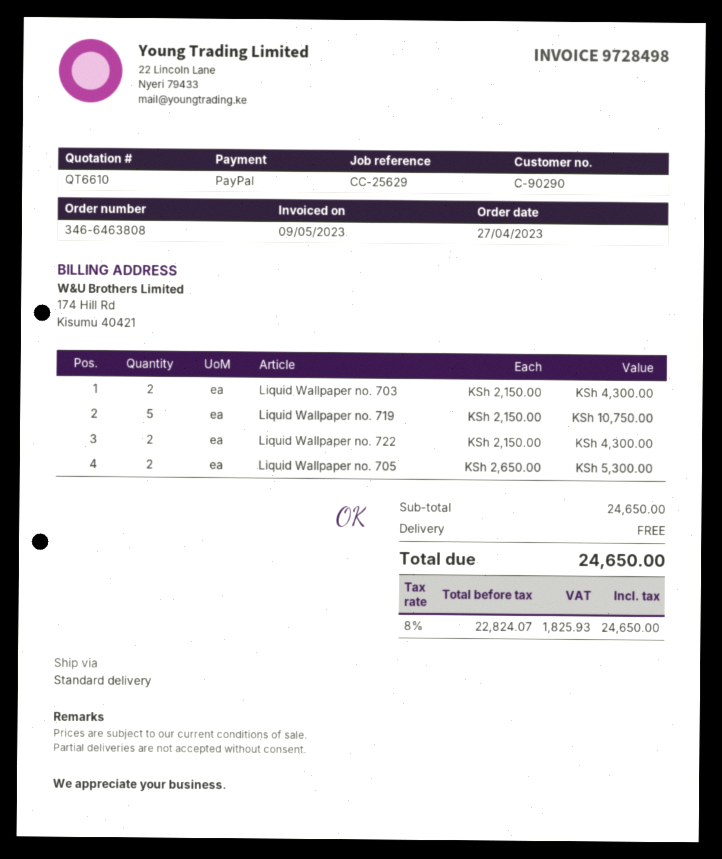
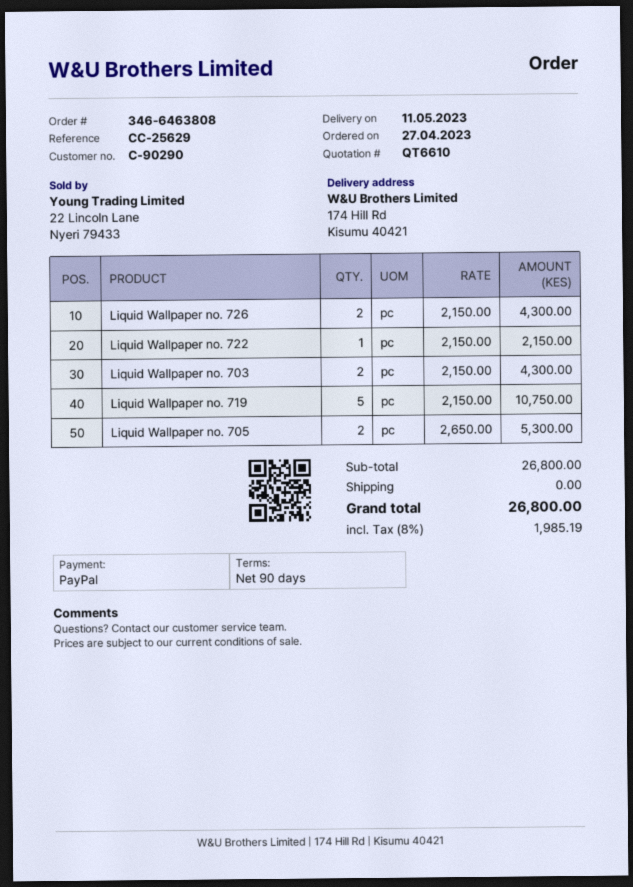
Liquid Wallpaper no. 722: 2 x 2150.00 = 4300.00 -> 1 x 2150.00 = 2150.00
Liquid Wallpaper no. 726: none -> 2 x 2150.00 = 4300.00
subtotal: 24650.00 -> 26800.00
tax: 8% = 1825.93 -> 8% = 1985.19
total: 24650.00 -> 26800.00

